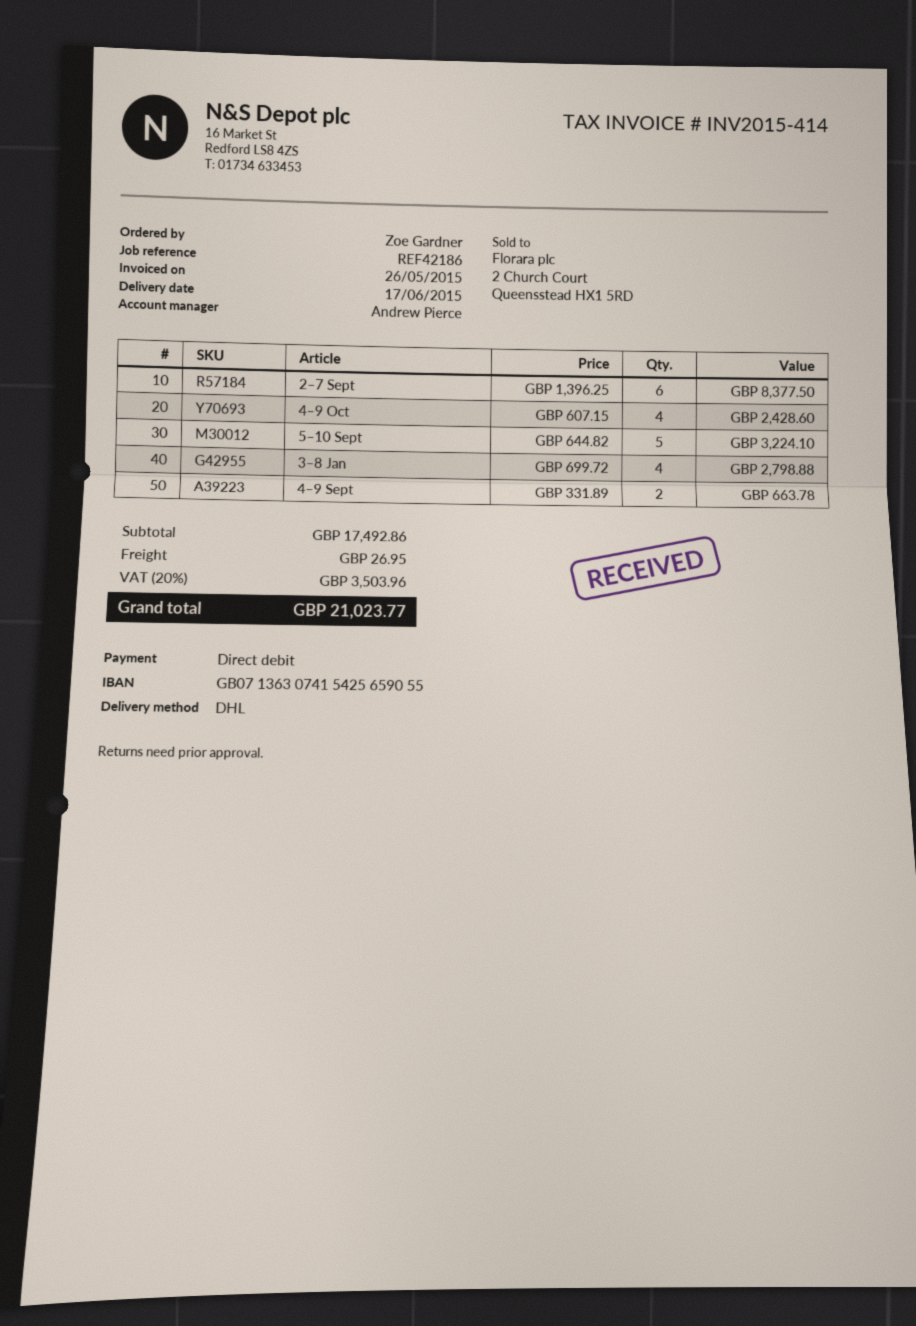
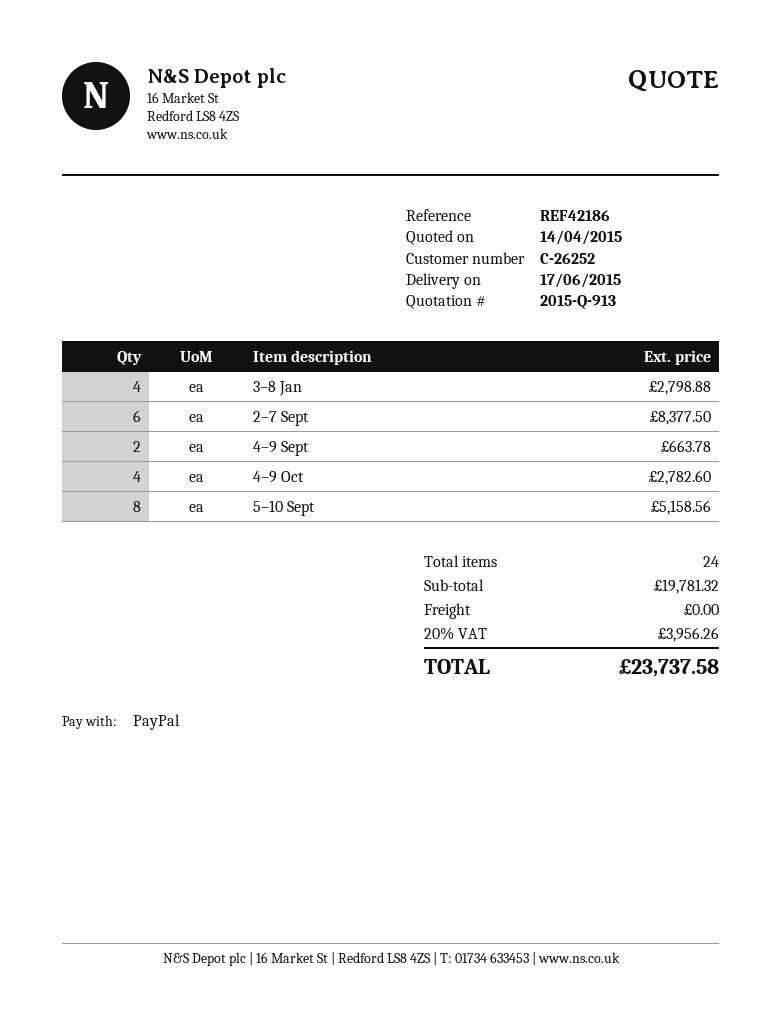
payment method: direct debit -> PayPal
4–9 Oct: 4 for 2428.60 -> 4 for 2782.60
5–10 Sept: 5 for 3224.10 -> 8 for 5158.56
subtotal: 17492.86 -> 19781.32
shipping: 26.95 -> 0.00
tax: 20% = 3503.96 -> 20% = 3956.26
total: 21023.77 -> 23737.58

